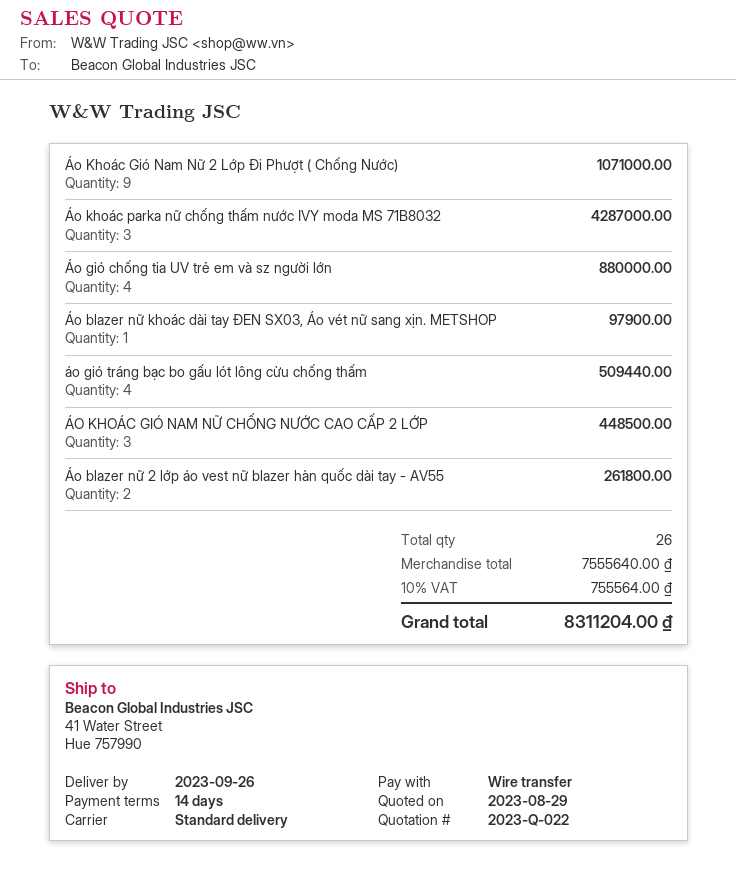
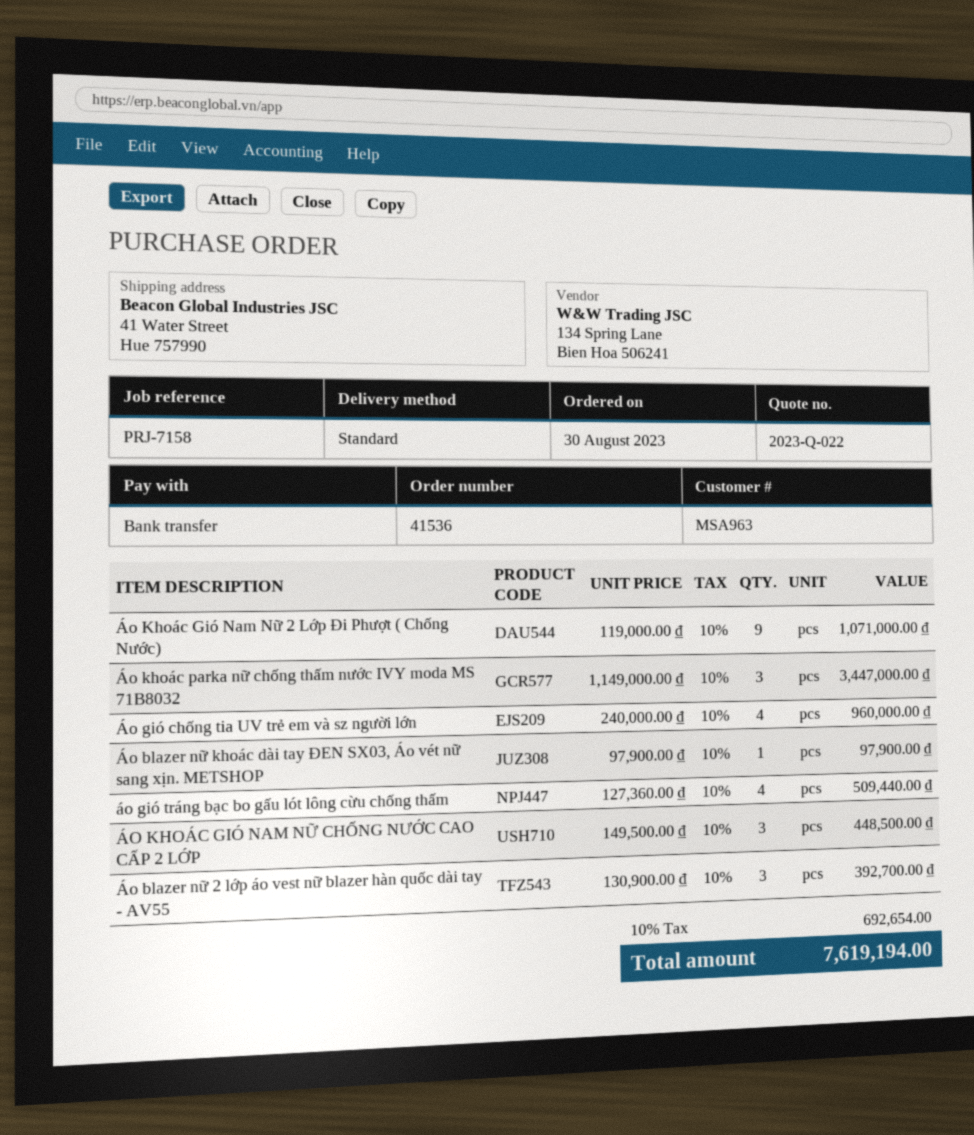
Áo khoác parka nữ chống thấm nước IVY moda MS 71B8032: 3 for 4287000.00 -> 3 for 3447000.00
Áo gió chống tia UV trẻ em và sz người lớn: 4 for 880000.00 -> 4 for 960000.00
Áo blazer nữ 2 lớp áo vest nữ blazer hàn quốc dài tay - AV55: 2 for 261800.00 -> 3 for 392700.00
tax: 10% = 755564.00 -> 10% = 692654.00
total: 8311204.00 -> 7619194.00

